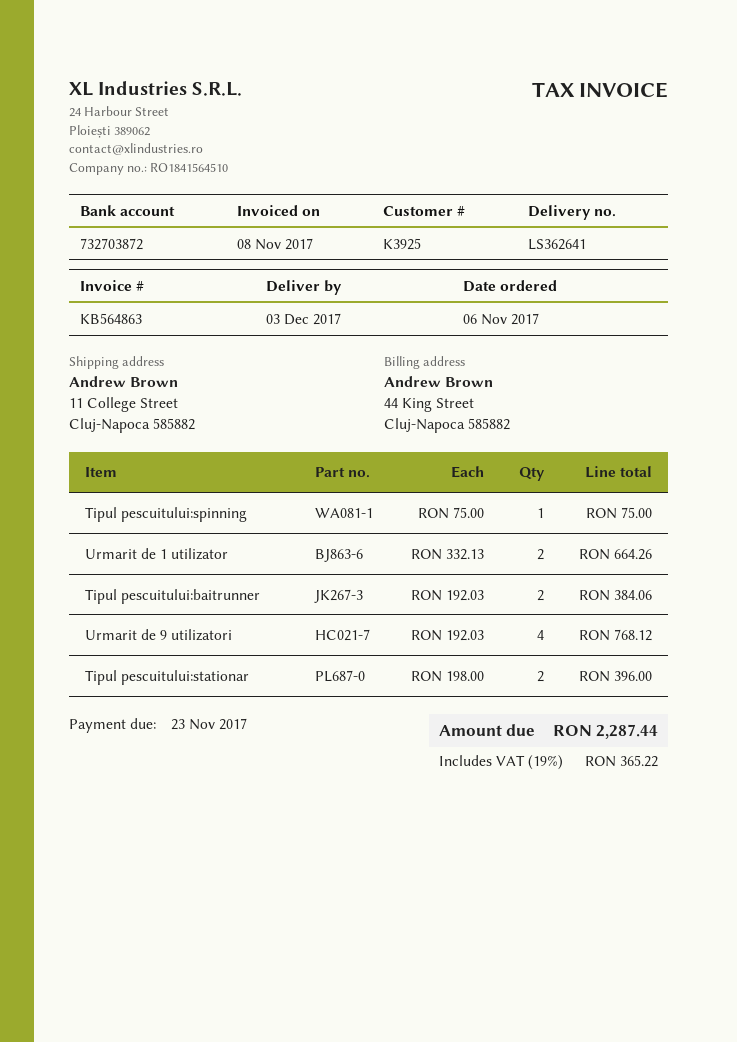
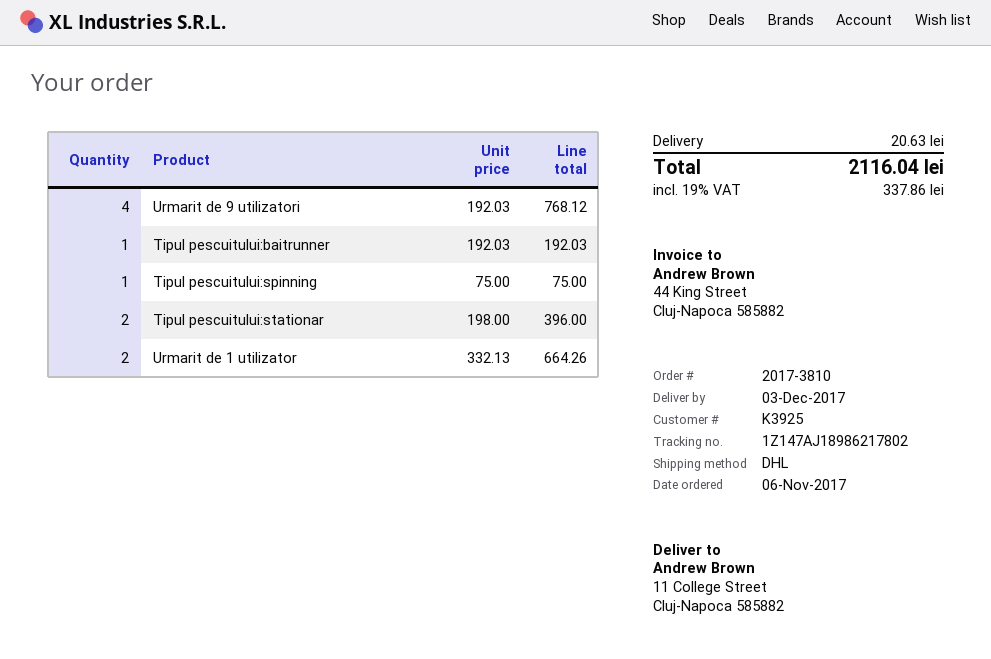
Tipul pescuitului:baitrunner: 2 x 192.03 = 384.06 -> 1 x 192.03 = 192.03
shipping: none -> 20.63
tax: 19% = 365.22 -> 19% = 337.86
total: 2287.44 -> 2116.04

